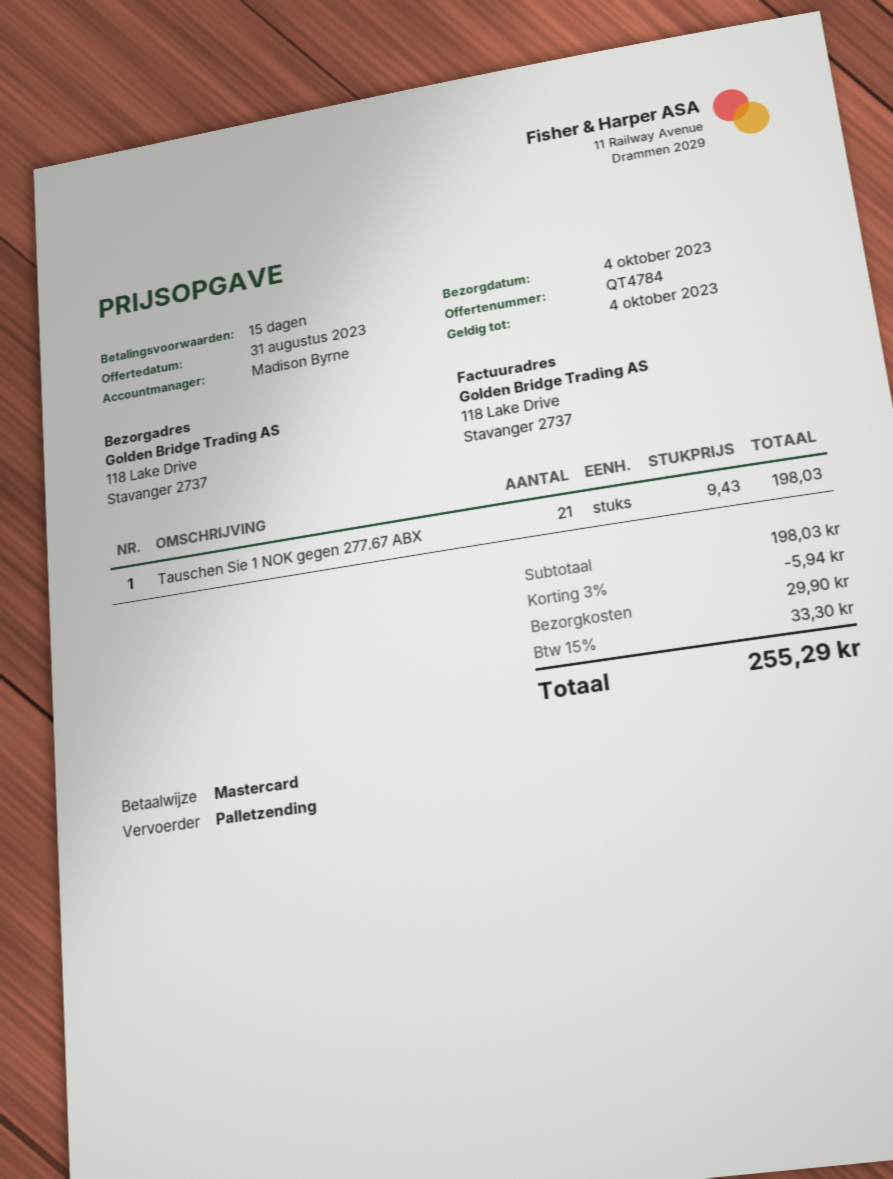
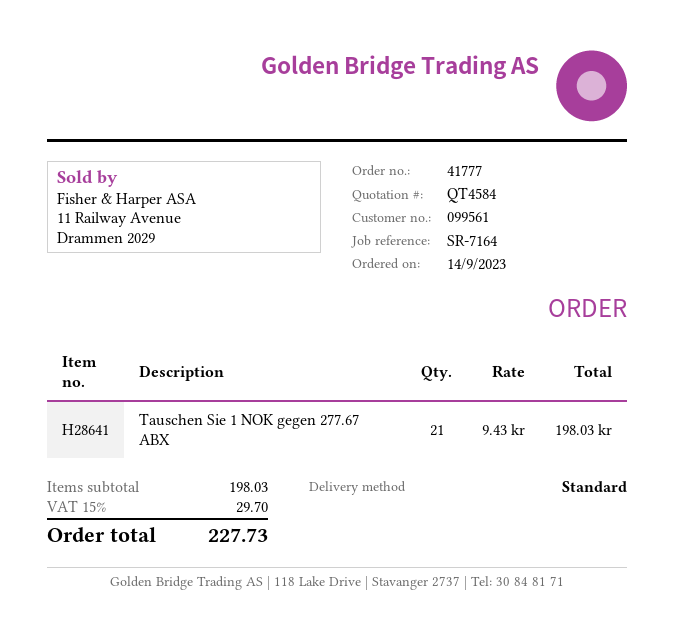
quote number: QT4784 -> QT4584
shipping method: pallet freight -> standard
discount: 3% = 5.94 -> none
shipping: 29.90 -> none
tax: 15% = 33.30 -> 15% = 29.70
total: 255.29 -> 227.73

